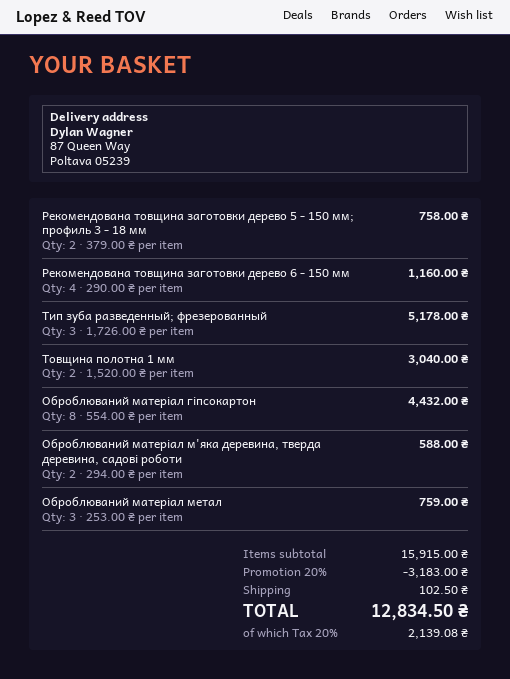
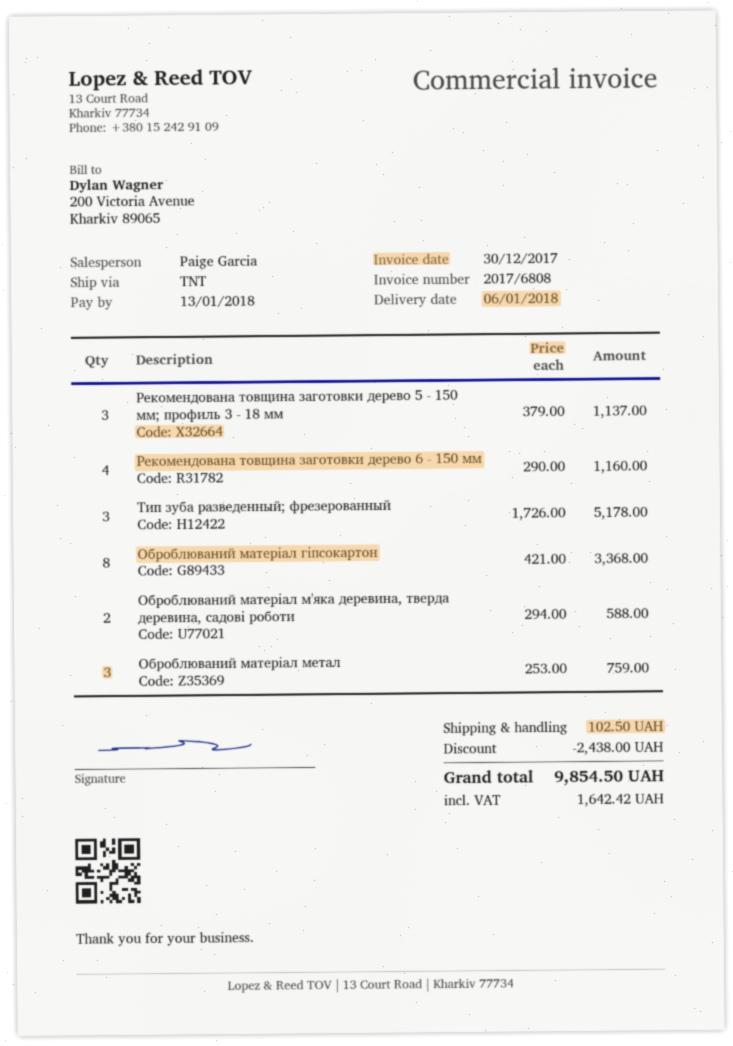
Рекомендована товщина заготовки дерево 5 - 150 мм; профиль 3 - 18 мм: 2 x 379.00 = 758.00 -> 3 x 379.00 = 1137.00
Товщина полотна 1 мм: 2 x 1520.00 = 3040.00 -> none
Оброблюваний матеріал гіпсокартон: 8 x 554.00 = 4432.00 -> 8 x 421.00 = 3368.00
discount: 3183.00 -> 2438.00
tax: 2139.08 -> 1642.42
total: 12834.50 -> 9854.50

